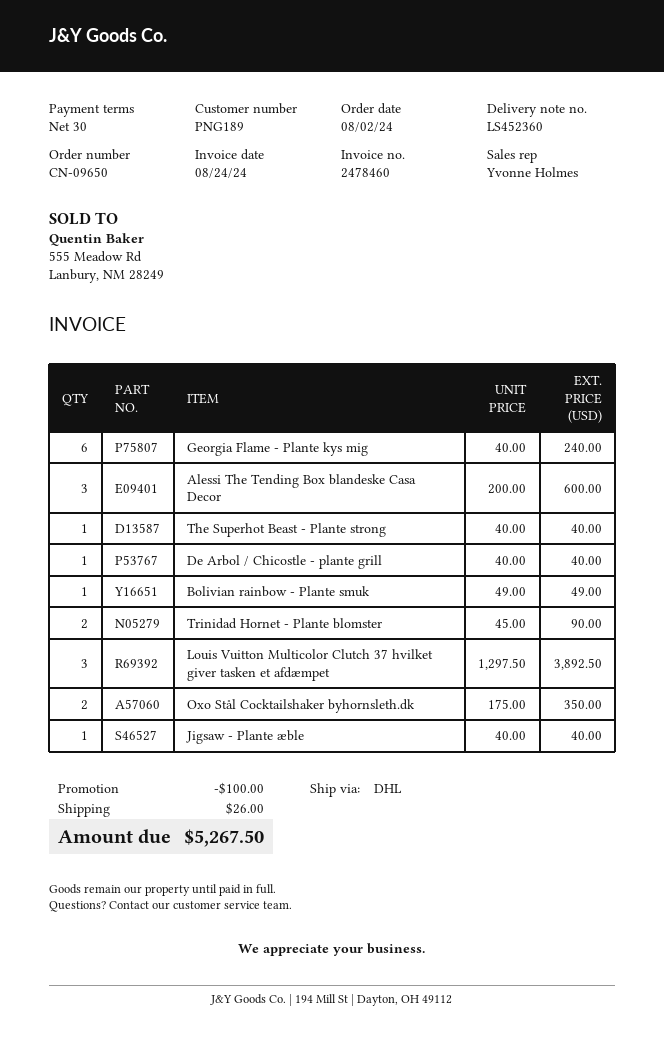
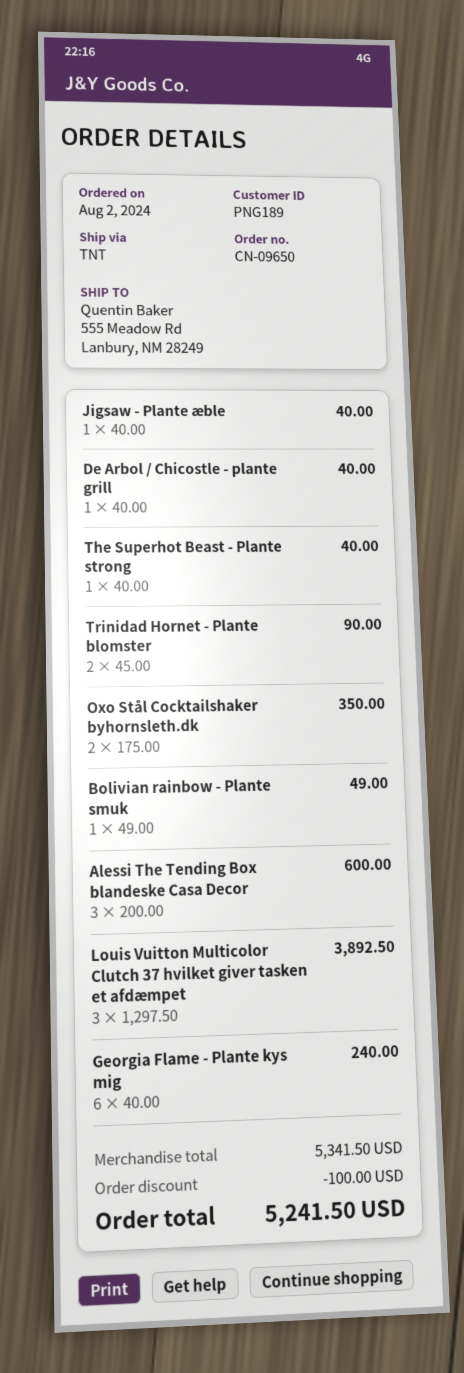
shipping method: DHL -> TNT
shipping: 26.00 -> none
total: 5267.50 -> 5241.50

